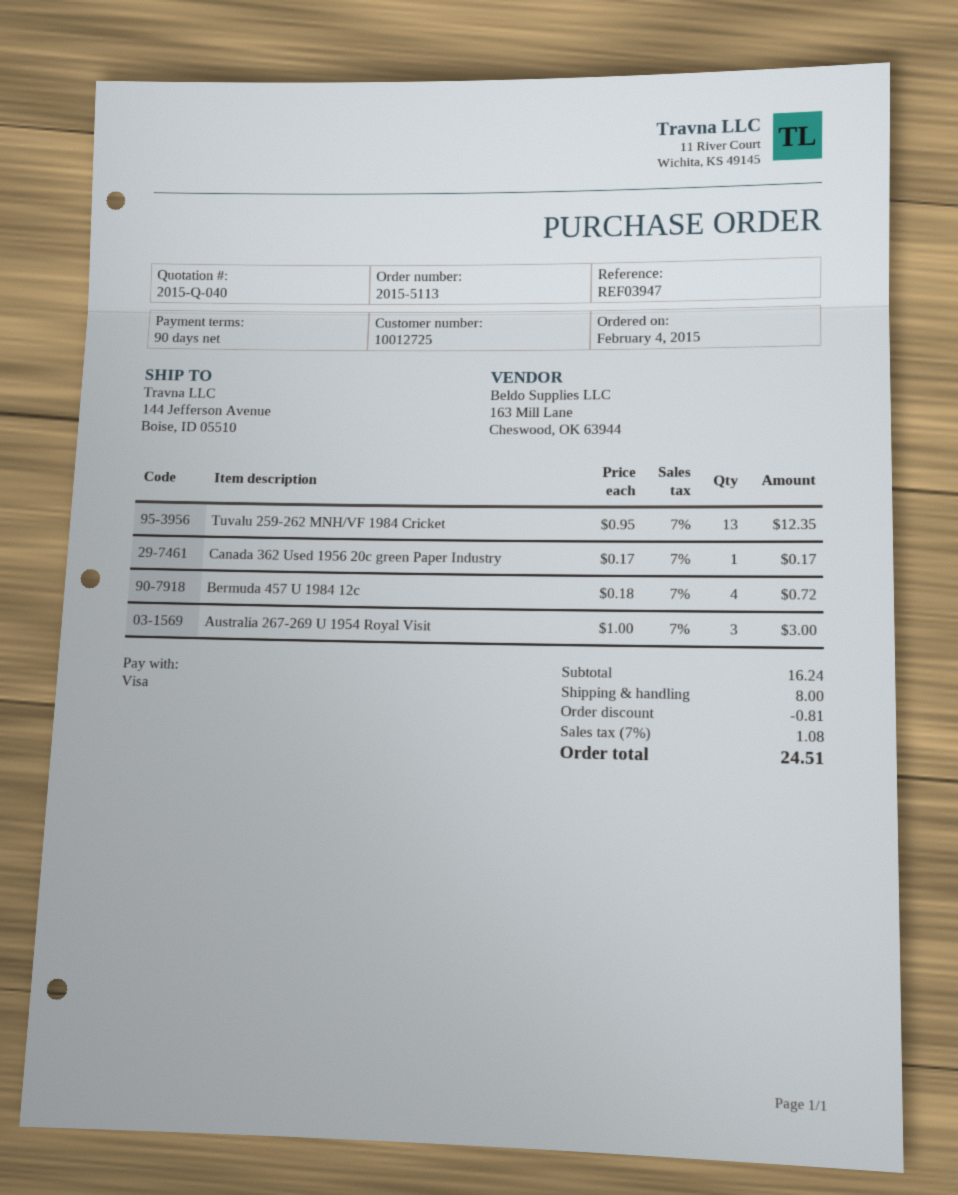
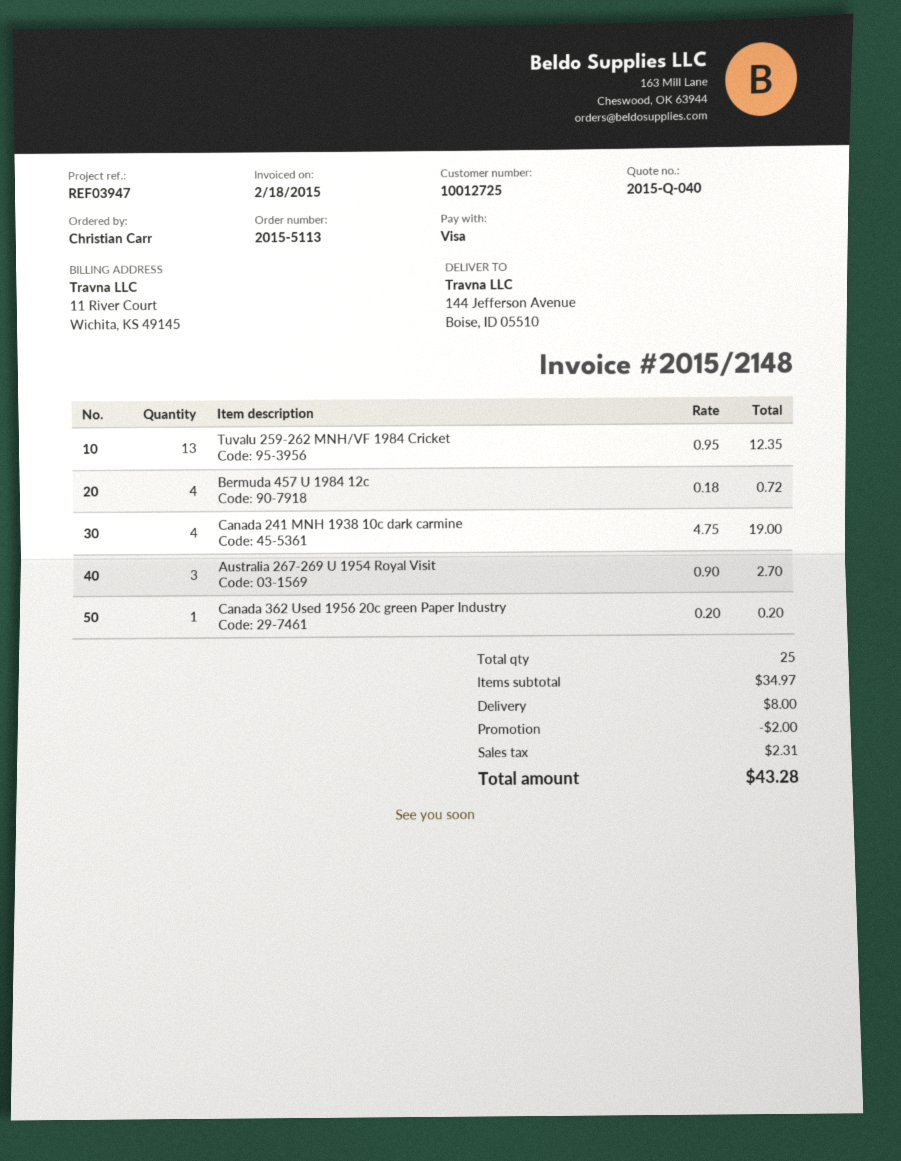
Canada 362 Used 1956 20c green Paper Industry: 1 x 0.17 = 0.17 -> 1 x 0.20 = 0.20
Australia 267-269 U 1954 Royal Visit: 3 x 1.00 = 3.00 -> 3 x 0.90 = 2.70
Canada 241 MNH 1938 10c dark carmine: none -> 4 x 4.75 = 19.00
subtotal: 16.24 -> 34.97
discount: 0.81 -> 2.00
tax: 1.08 -> 2.31
total: 24.51 -> 43.28

